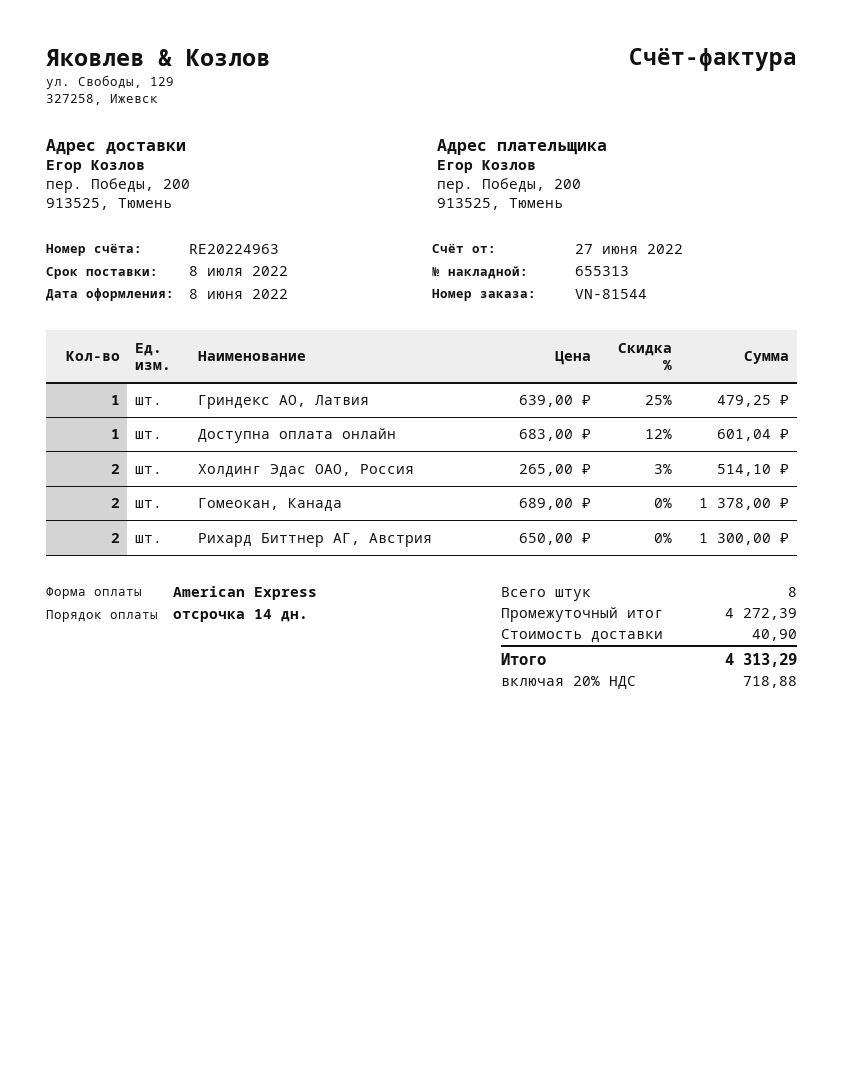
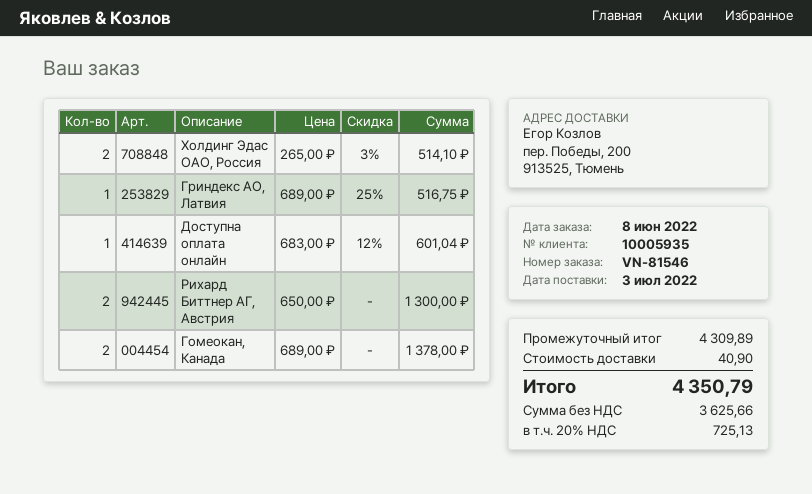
order number: VN-81544 -> VN-81546
delivery date: 2022-07-08 -> 2022-07-03
Гриндекс АО, Латвия: 1 x 639.00 - 25% = 479.25 -> 1 x 689.00 - 25% = 516.75
subtotal: 4272.39 -> 4309.89
tax: 20% = 718.88 -> 20% = 725.13
total: 4313.29 -> 4350.79

